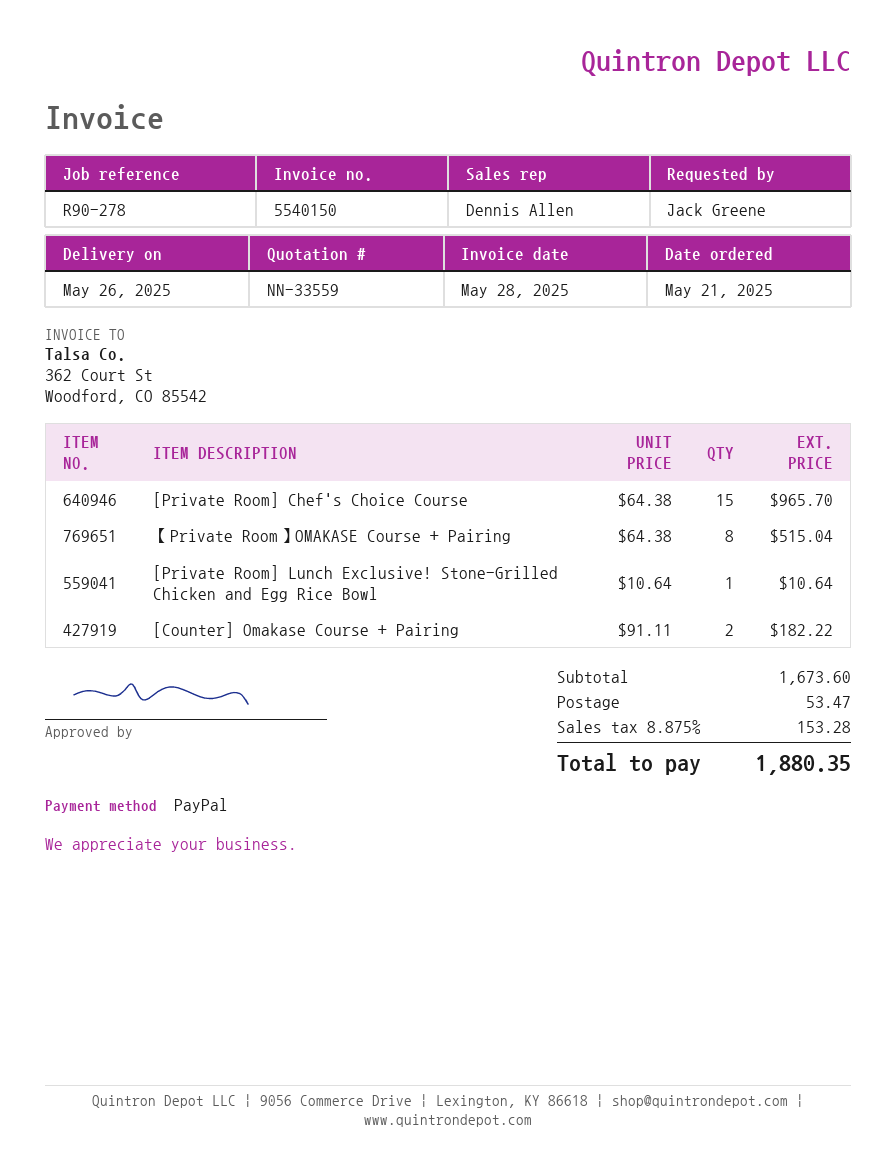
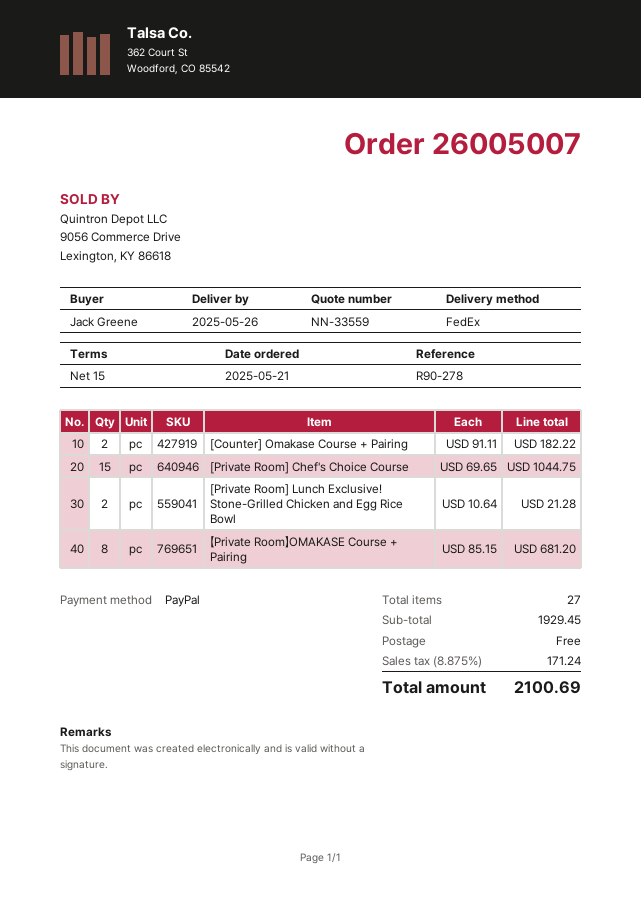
[Private Room] Chef's Choice Course: 15 x 64.38 = 965.70 -> 15 x 69.65 = 1044.75
【Private Room】OMAKASE Course + Pairing: 8 x 64.38 = 515.04 -> 8 x 85.15 = 681.20
[Private Room] Lunch Exclusive! Stone-Grilled Chicken and Egg Rice Bowl: 1 x 10.64 = 10.64 -> 2 x 10.64 = 21.28
subtotal: 1673.60 -> 1929.45
shipping: 53.47 -> 0.00
tax: 8.875% = 153.28 -> 8.875% = 171.24
total: 1880.35 -> 2100.69

